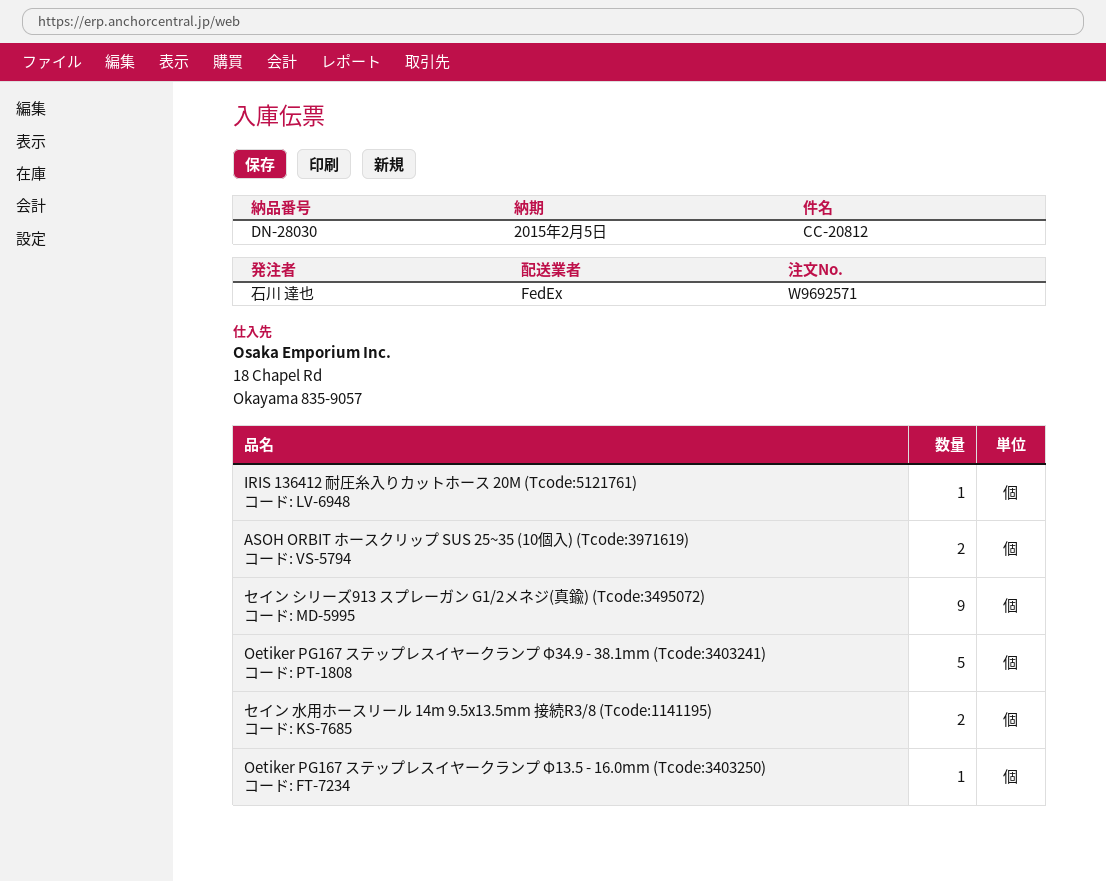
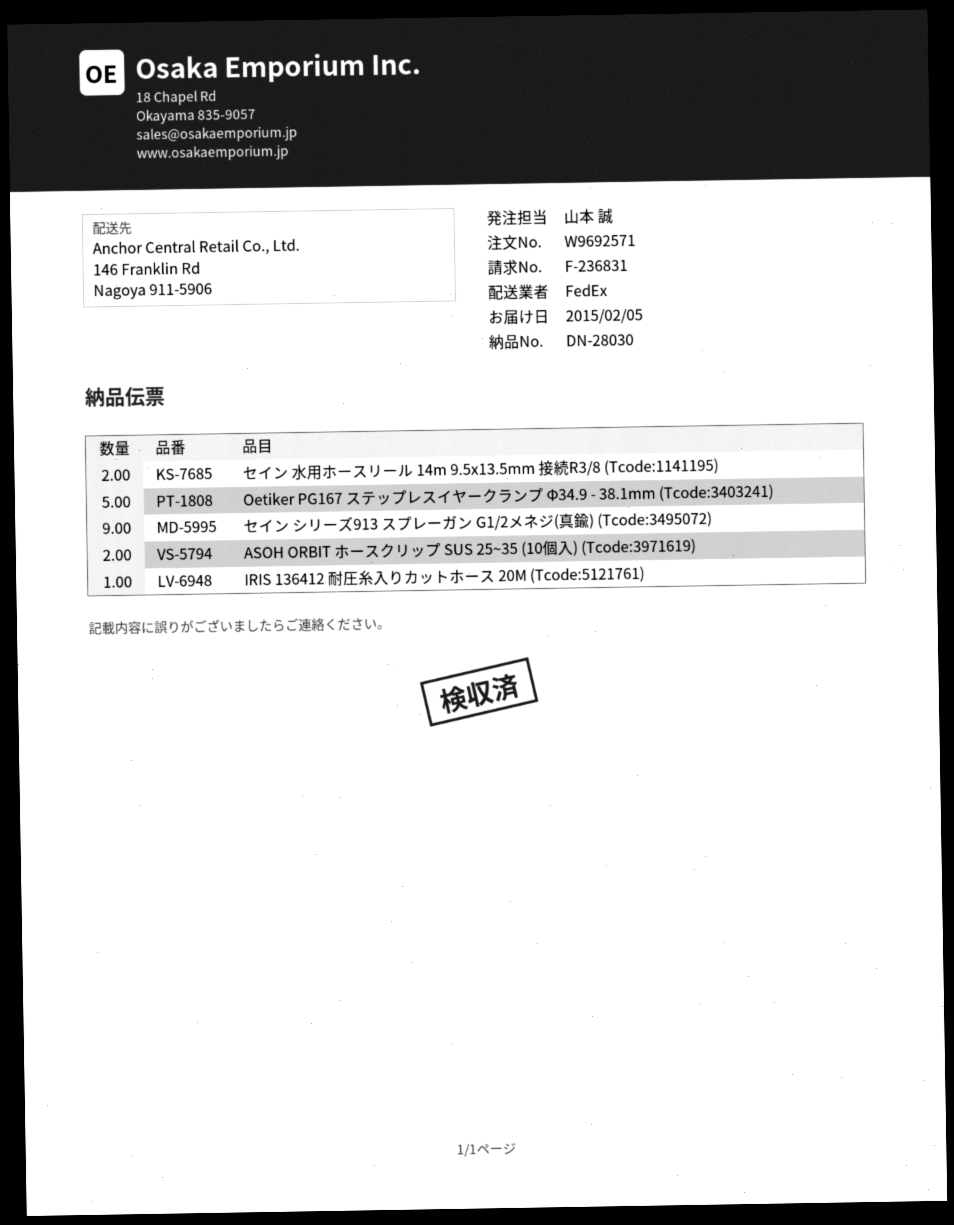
ordered by: 石川 達也 -> 山本 誠
Oetiker PG167 ステップレスイヤークランプ Φ13.5 - 16.0mm (Tcode:3403250): 1 -> none

